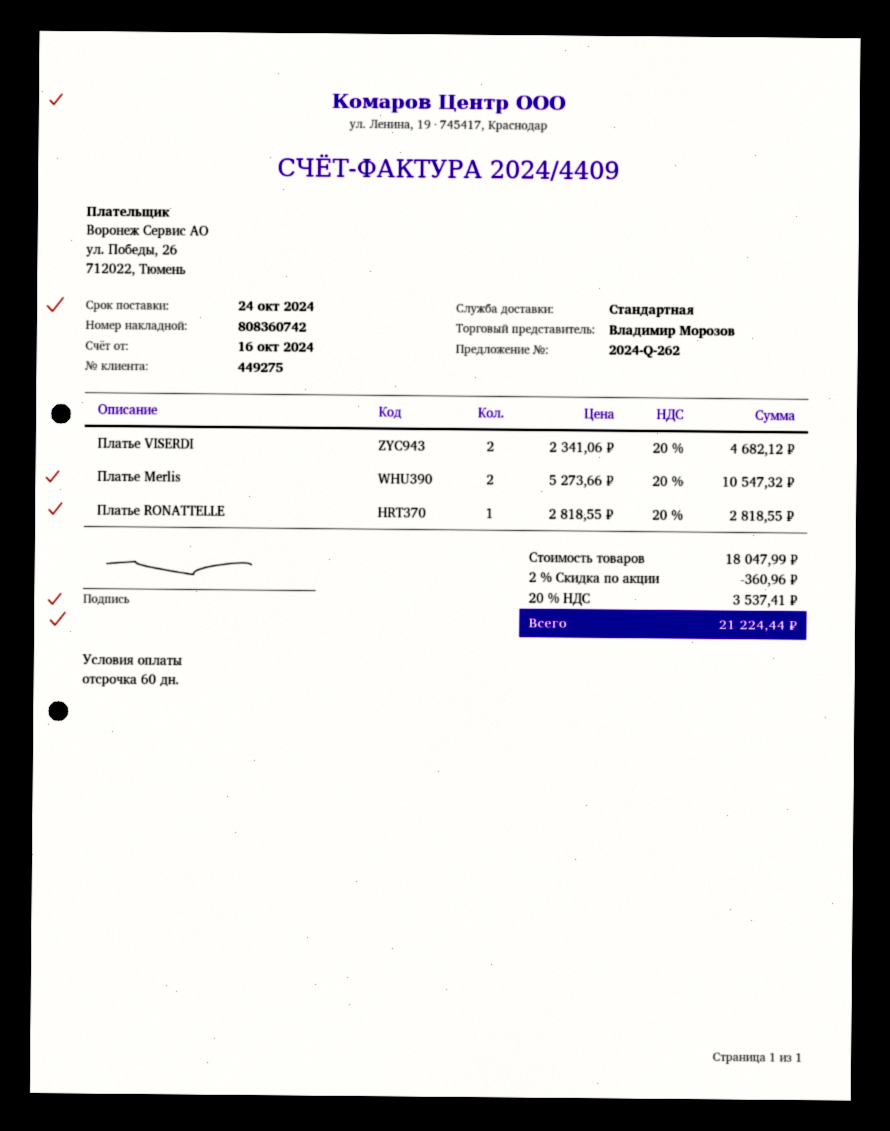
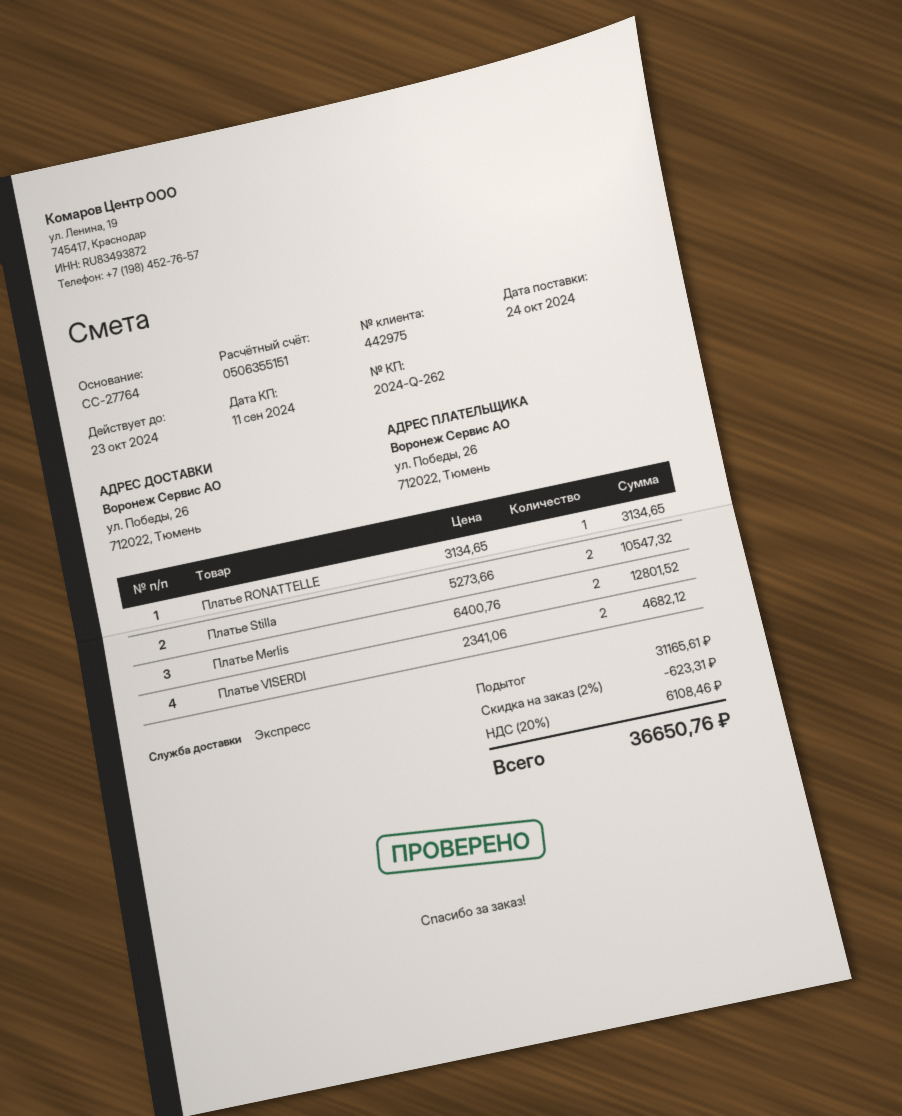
customer number: 449275 -> 442975
shipping method: standard -> express
Платье Merlis: 2 x 5273.66 = 10547.32 -> 2 x 6400.76 = 12801.52
Платье RONATTELLE: 1 x 2818.55 = 2818.55 -> 1 x 3134.65 = 3134.65
Платье Stilla: none -> 2 x 5273.66 = 10547.32
subtotal: 18047.99 -> 31165.61
discount: 2% = 360.96 -> 2% = 623.31
tax: 20% = 3537.41 -> 20% = 6108.46
total: 21224.44 -> 36650.76

